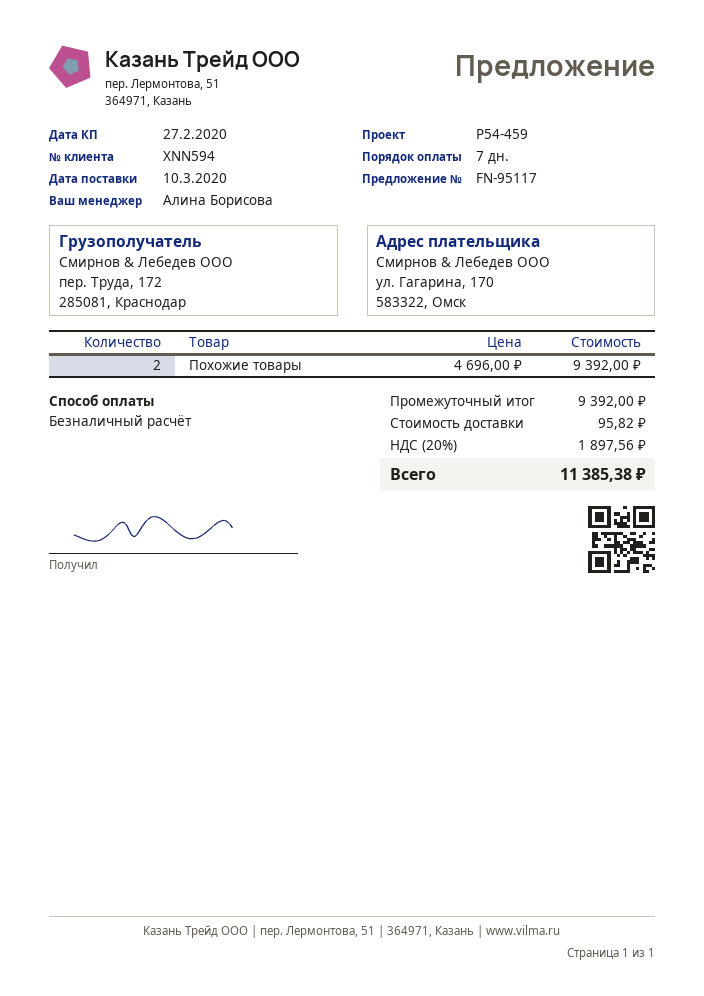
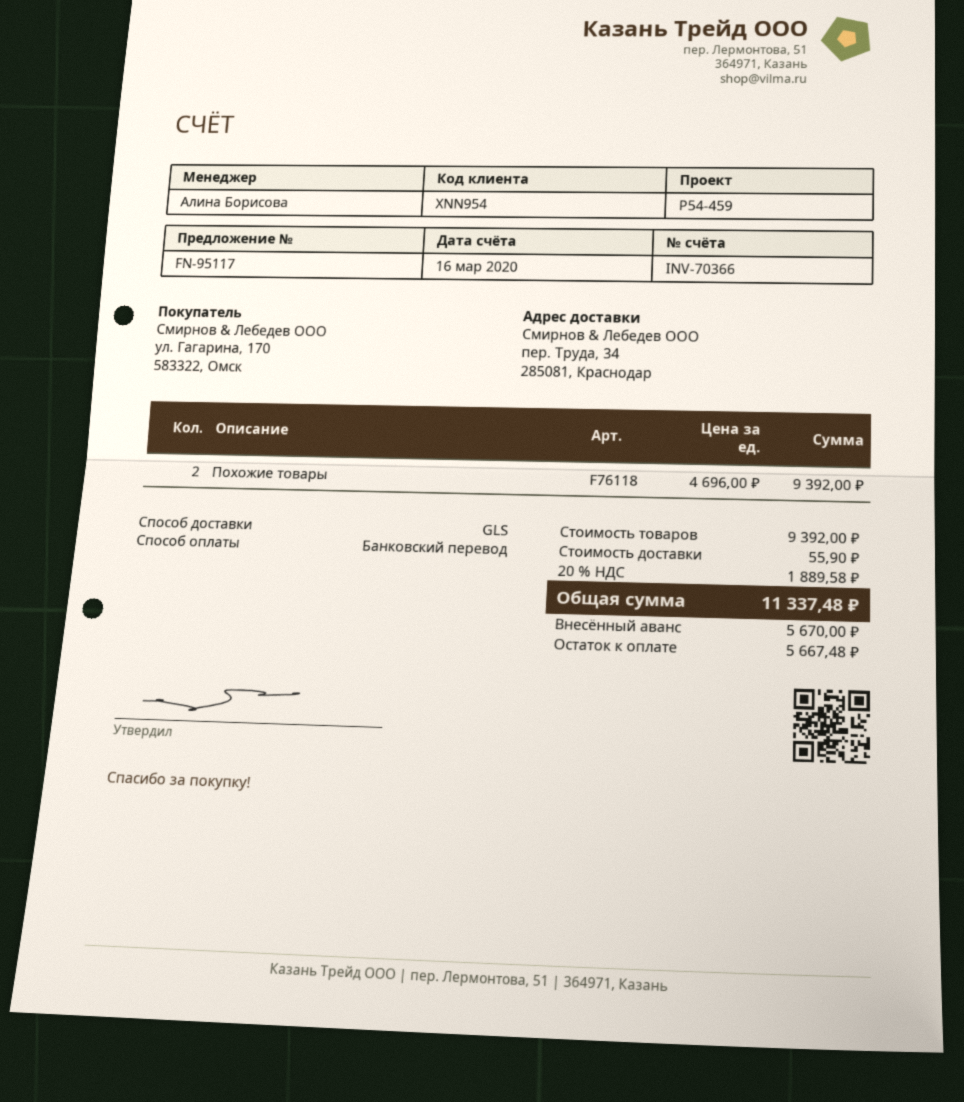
customer number: XNN594 -> XNN954
ship to: пер. Труда, 172, 285081, Краснодар -> пер. Труда, 34, 285081, Краснодар
shipping: 95.82 -> 55.90
tax: 20% = 1897.56 -> 20% = 1889.58
total: 11385.38 -> 11337.48

